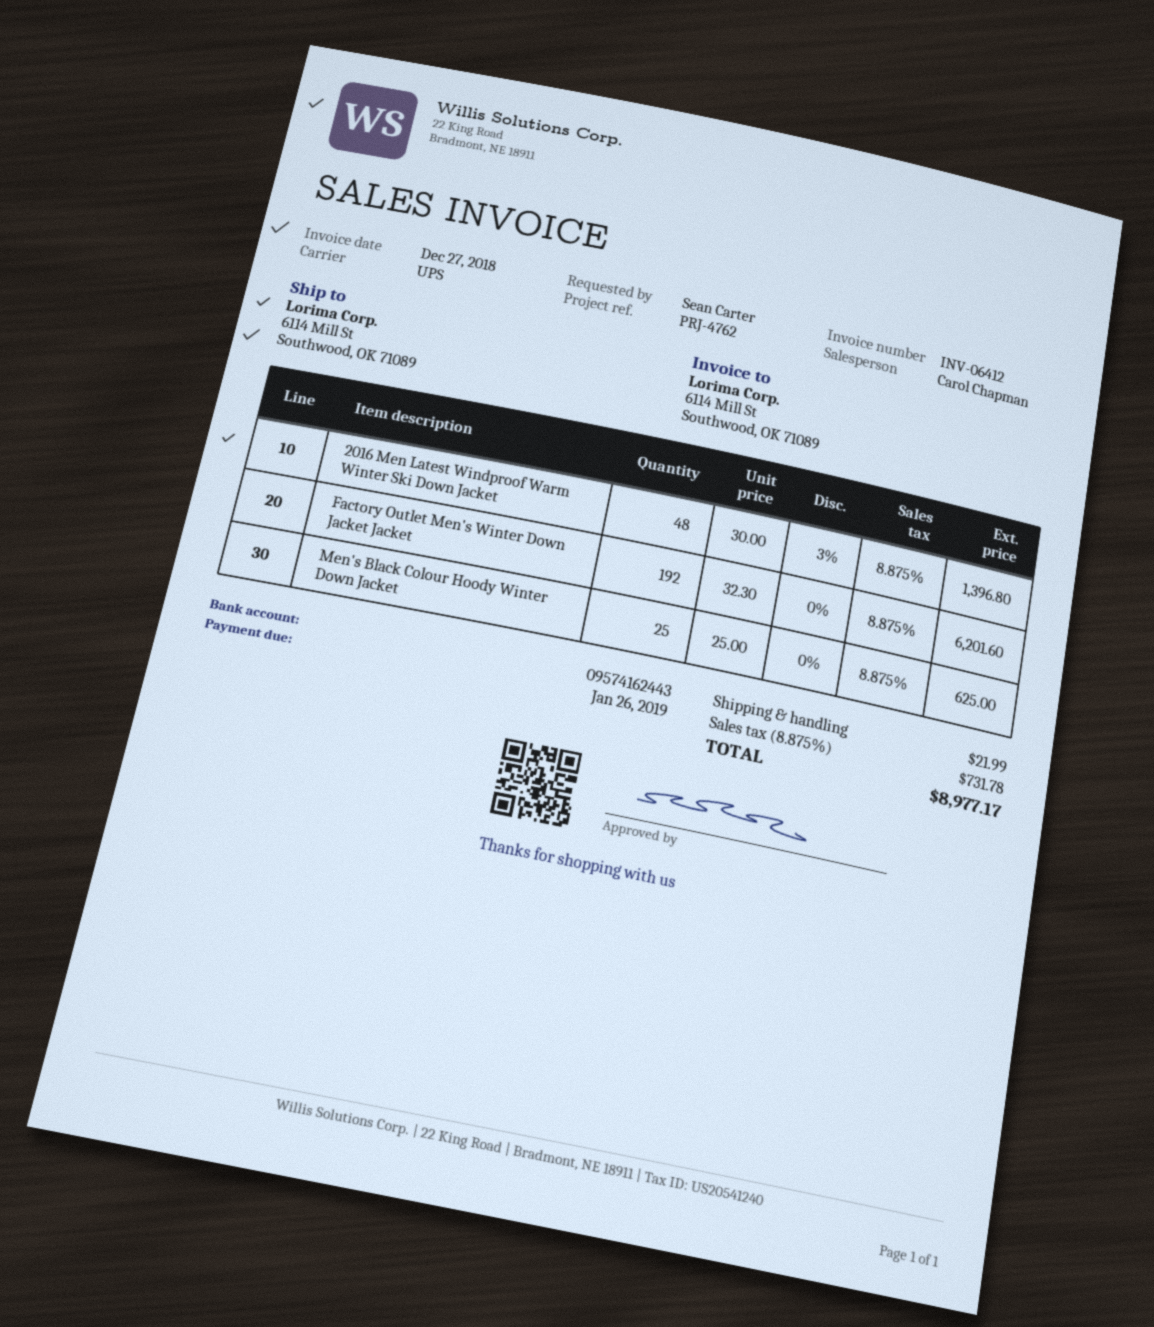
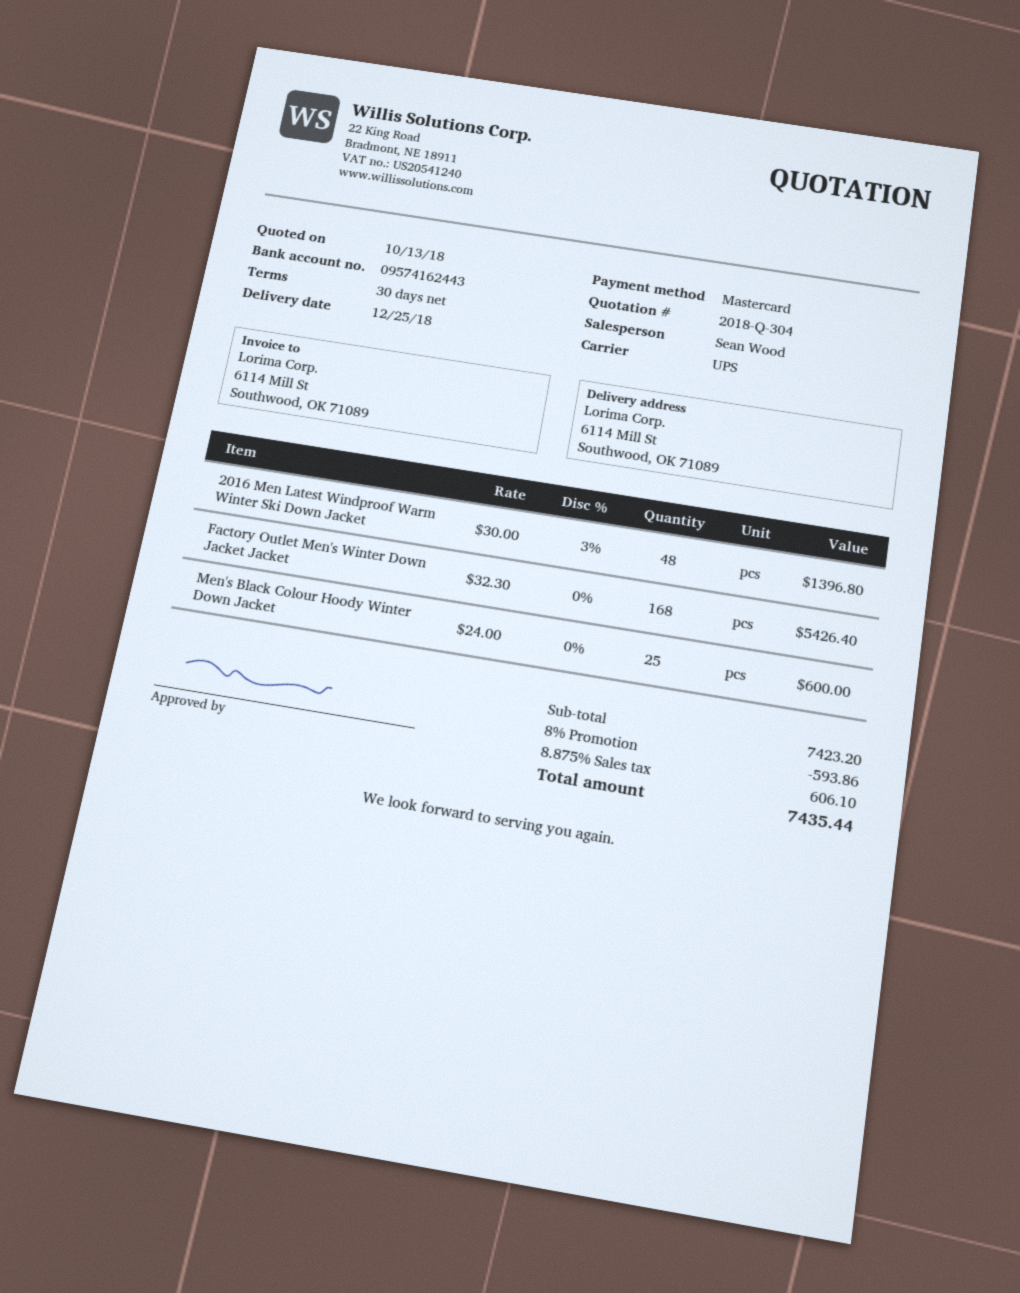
sales rep: Carol Chapman -> Sean Wood
Factory Outlet Men's Winter Down Jacket Jacket: 192 x 32.30 = 6201.60 -> 168 x 32.30 = 5426.40
Men's Black Colour Hoody Winter Down Jacket: 25 x 25.00 = 625.00 -> 25 x 24.00 = 600.00
discount: none -> 8% = 593.86
shipping: 21.99 -> none
tax: 8.875% = 731.78 -> 8.875% = 606.10
total: 8977.17 -> 7435.44

